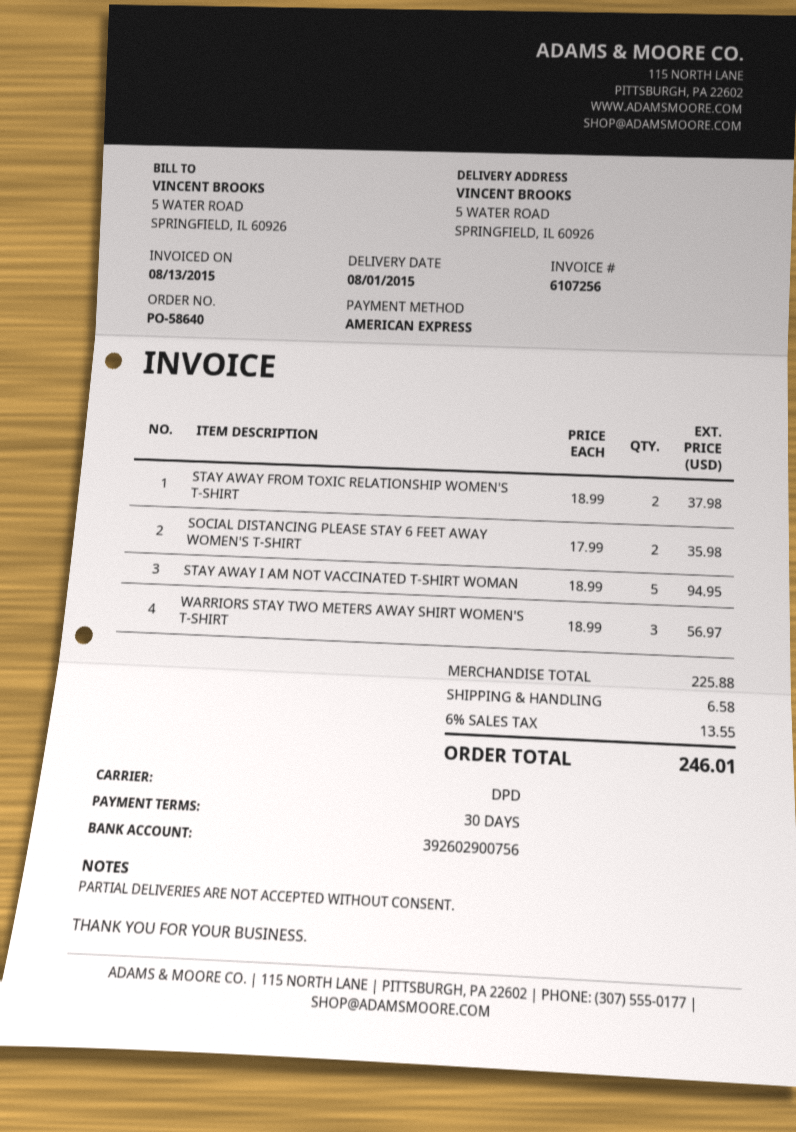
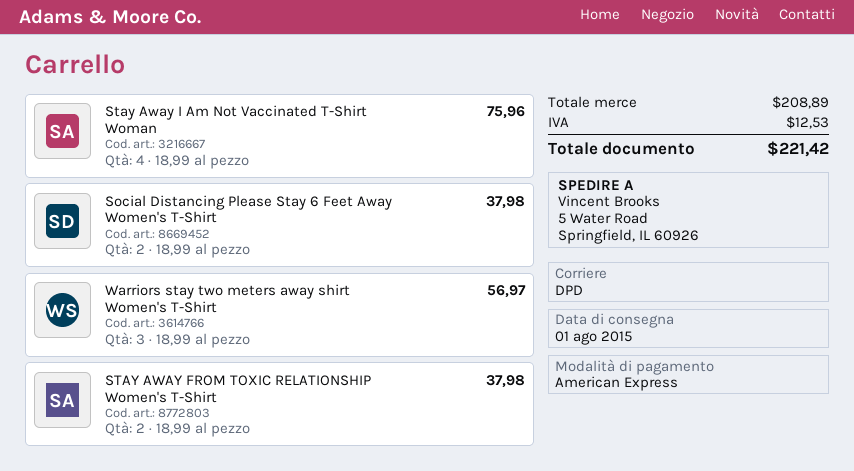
SOCIAL DISTANCING PLEASE STAY 6 FEET AWAY WOMEN'S T-SHIRT: 2 x 17.99 = 35.98 -> 2 x 18.99 = 37.98
STAY AWAY I AM NOT VACCINATED T-SHIRT WOMAN: 5 x 18.99 = 94.95 -> 4 x 18.99 = 75.96
subtotal: 225.88 -> 208.89
shipping: 6.58 -> none
tax: 13.55 -> 12.53
total: 246.01 -> 221.42

